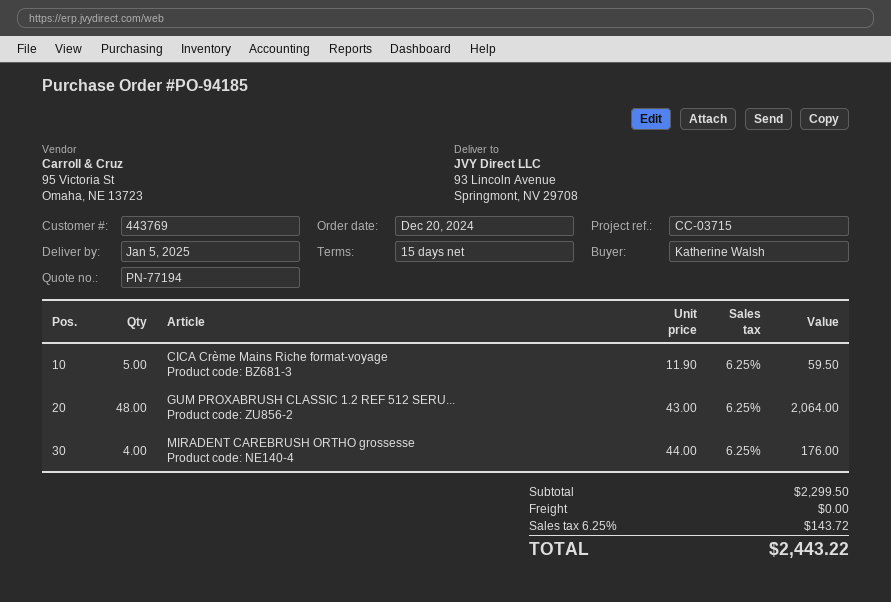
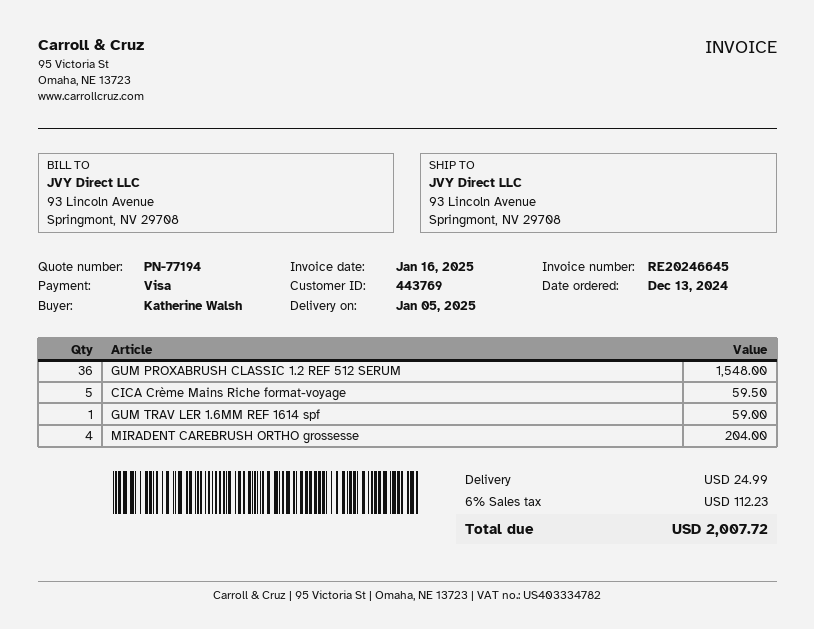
order date: 2024-12-20 -> 2024-12-13
GUM PROXABRUSH CLASSIC 1.2 REF 512 SERU...: 48 for 2064.00 -> 36 for 1548.00
MIRADENT CAREBRUSH ORTHO grossesse: 4 for 176.00 -> 4 for 204.00
GUM TRAV LER 1.6MM REF 1614 spf: none -> 1 for 59.00
shipping: 0.00 -> 24.99
tax: 6.25% = 143.72 -> 6% = 112.23
total: 2443.22 -> 2007.72

